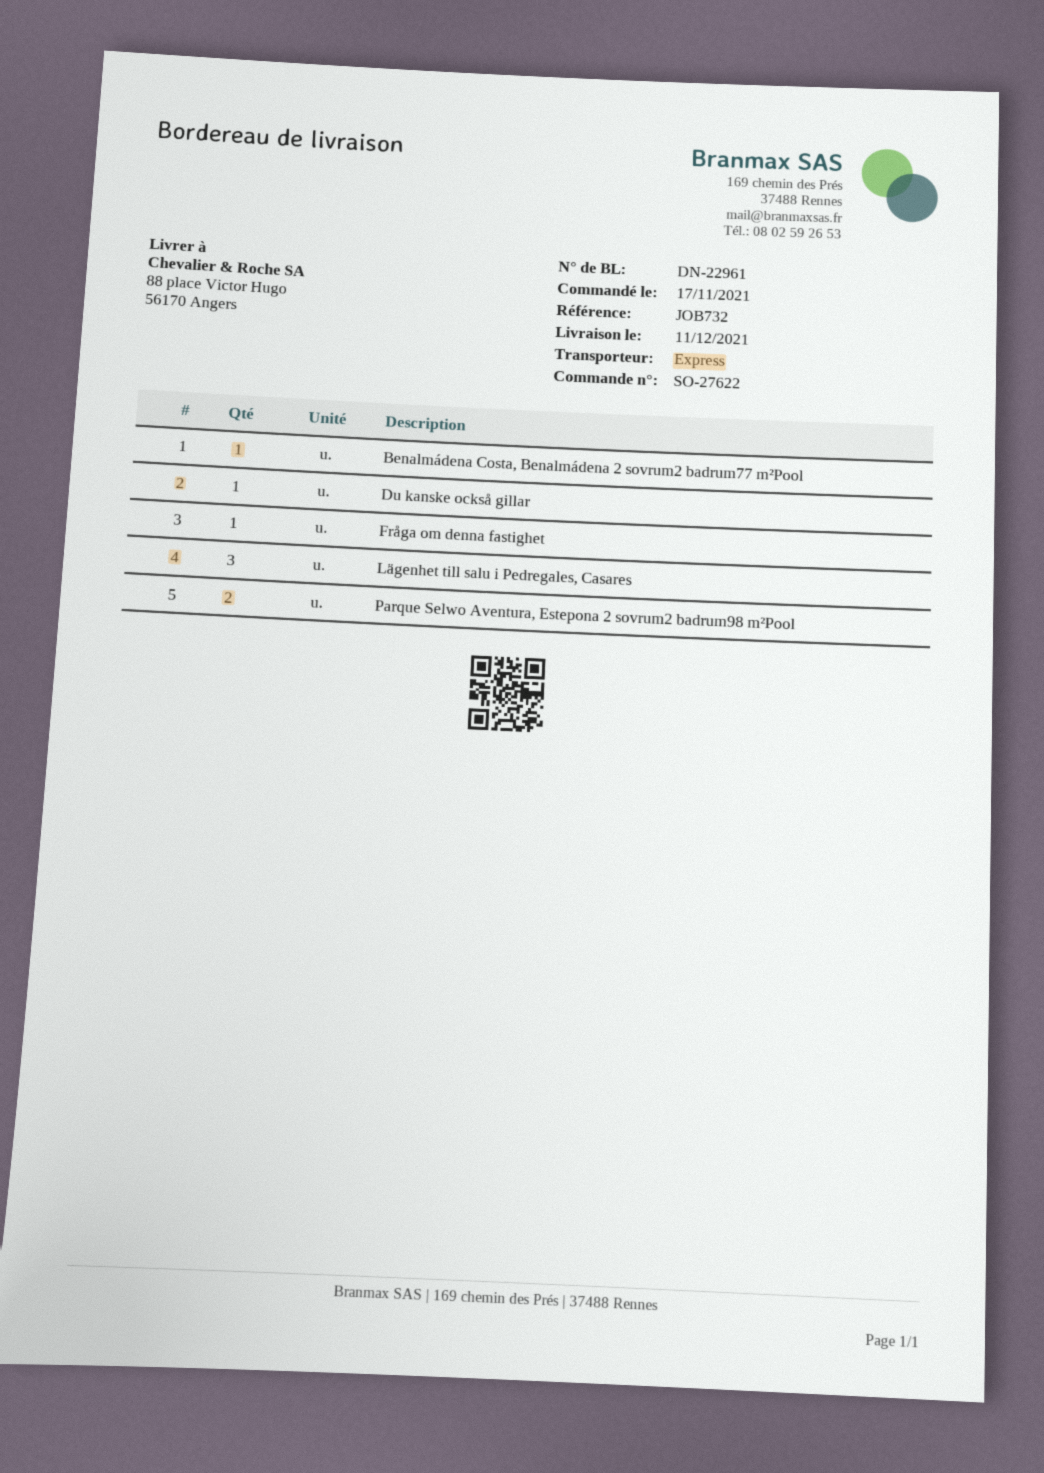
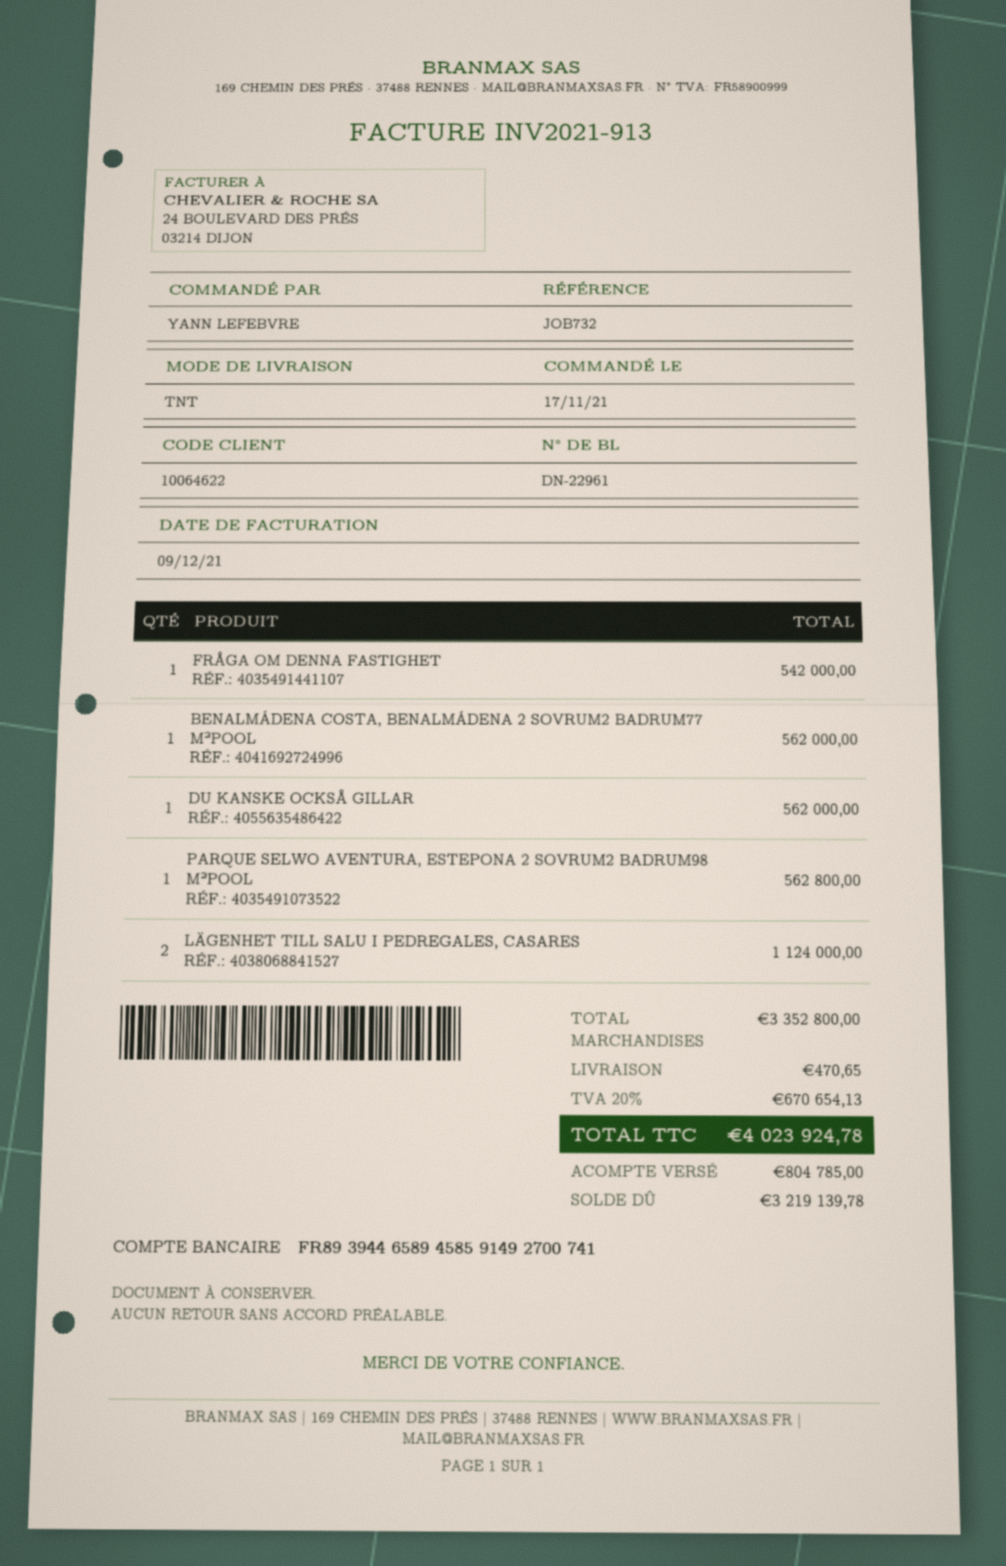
shipping method: express -> TNT
Lägenhet till salu i Pedregales, Casares: 3 -> 2
Parque Selwo Aventura, Estepona 2 sovrum2 badrum98 m²Pool: 2 -> 1

